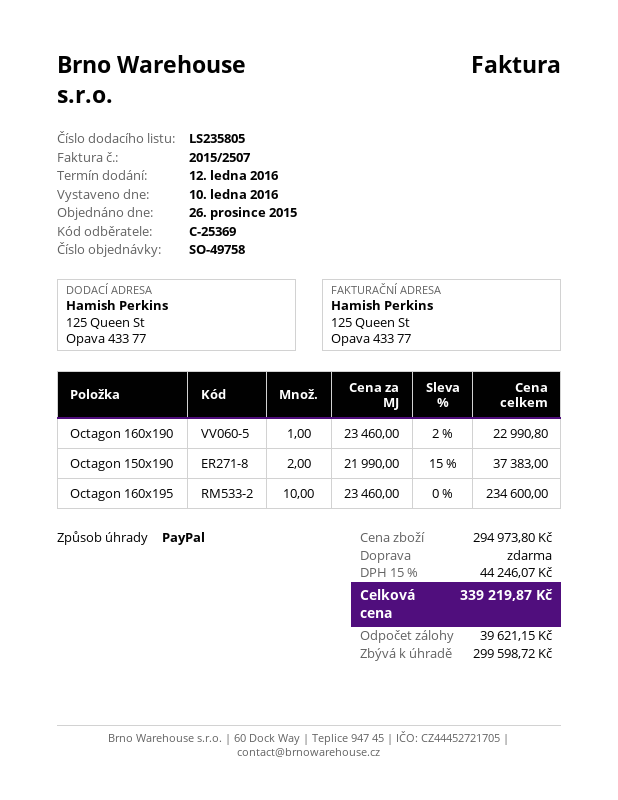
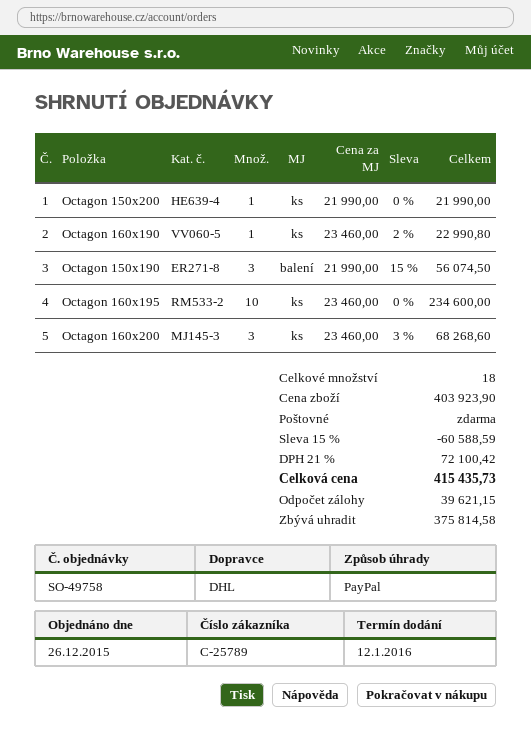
customer number: C-25369 -> C-25789
Octagon 150x190: 2 x 21990.00 - 15% = 37383.00 -> 3 x 21990.00 - 15% = 56074.50
Octagon 150x200: none -> 1 x 21990.00 = 21990.00
Octagon 160x200: none -> 3 x 23460.00 - 3% = 68268.60
subtotal: 294973.80 -> 403923.90
discount: none -> 15% = 60588.59
tax: 15% = 44246.07 -> 21% = 72100.42
total: 339219.87 -> 415435.73
balance: 299598.72 -> 375814.58

